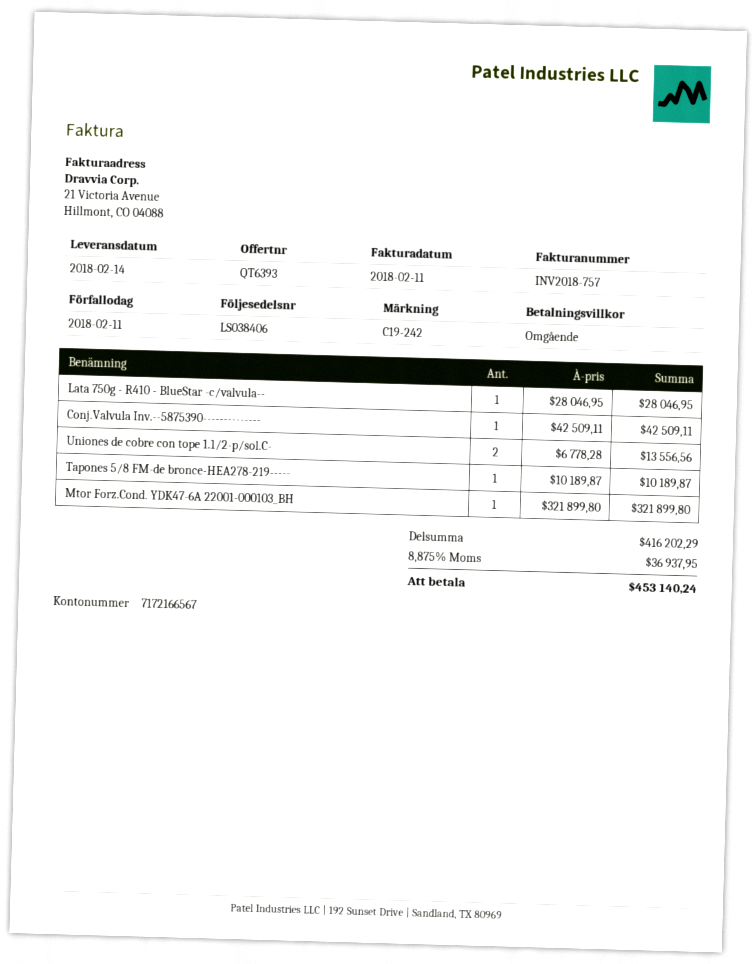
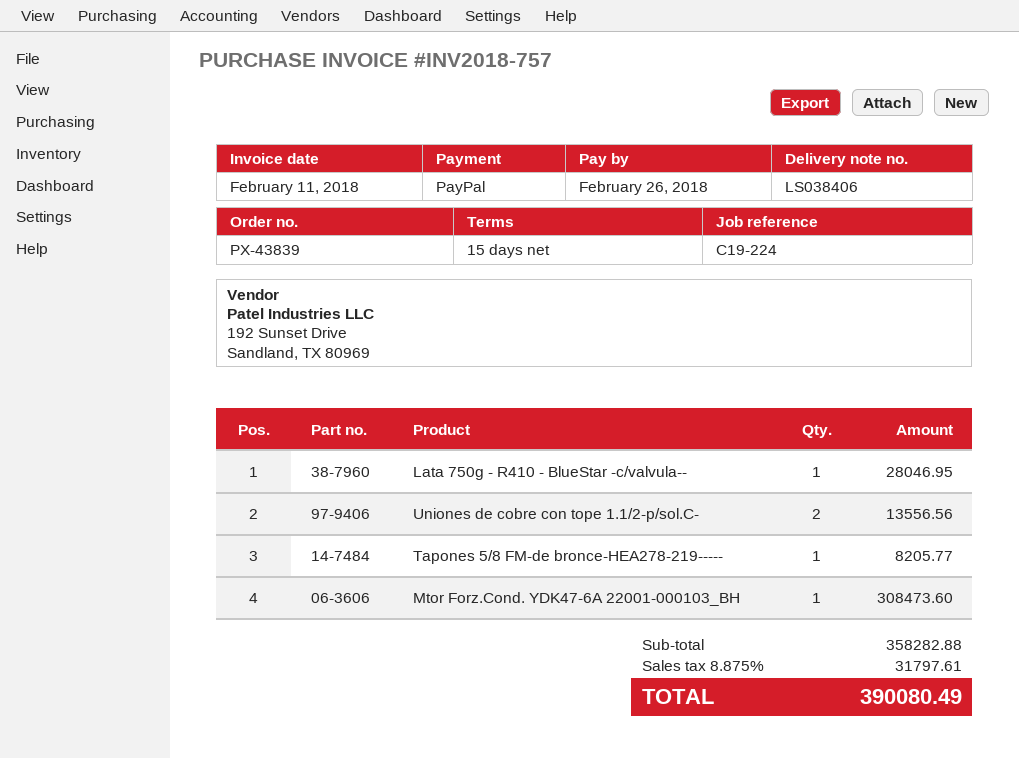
payment terms: on receipt -> 15 days
due date: 2018-02-11 -> 2018-02-26
reference: C19-242 -> C19-224
Conj.Valvula Inv.--5875390--------------: 1 for 42509.11 -> none
Tapones 5/8 FM-de bronce-HEA278-219-----: 1 for 10189.87 -> 1 for 8205.77
Mtor Forz.Cond. YDK47-6A 22001-000103_BH: 1 for 321899.80 -> 1 for 308473.60
subtotal: 416202.29 -> 358282.88
tax: 8.875% = 36937.95 -> 8.875% = 31797.61
total: 453140.24 -> 390080.49

